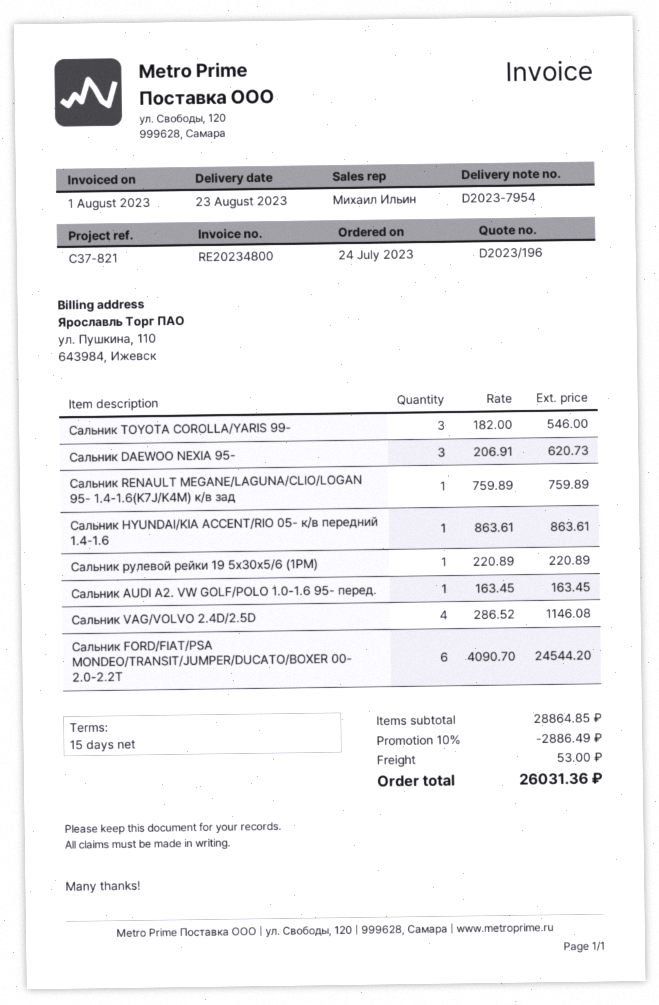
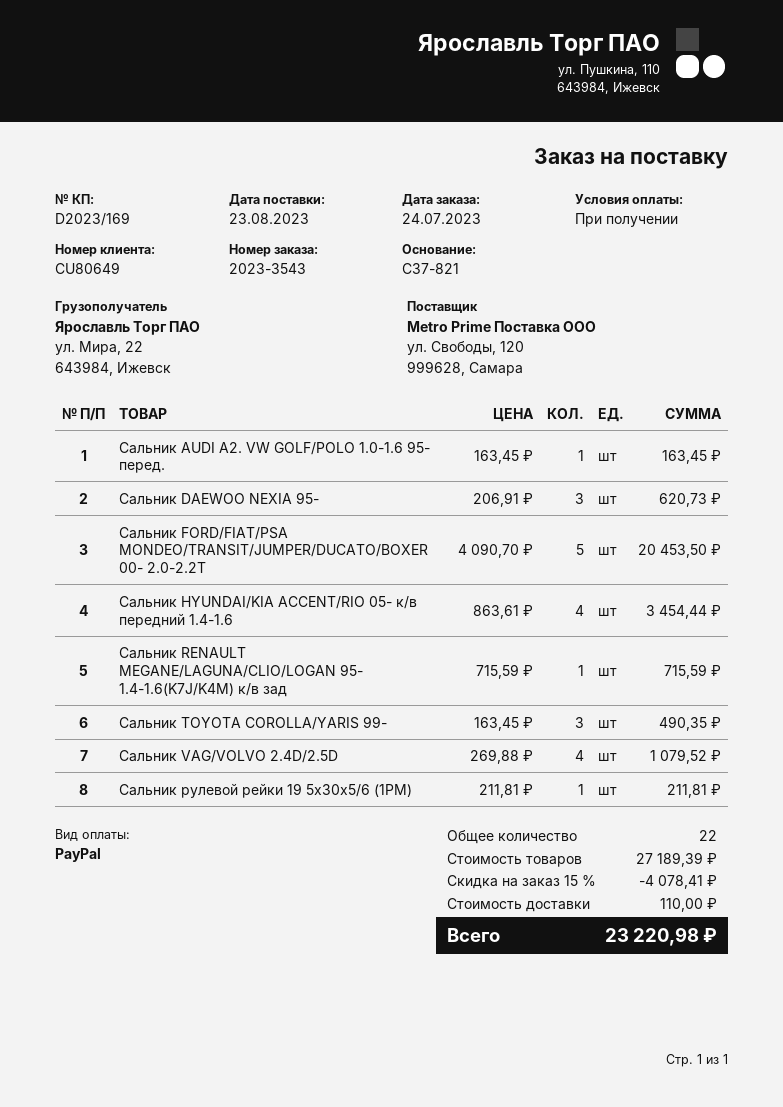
quote number: D2023/196 -> D2023/169
payment terms: 15 days -> on receipt
Сальник TOYOTA COROLLA/YARIS 99-: 3 x 182.00 = 546.00 -> 3 x 163.45 = 490.35
Сальник RENAULT MEGANE/LAGUNA/CLIO/LOGAN 95- 1.4-1.6(K7J/K4M) к/в зад: 1 x 759.89 = 759.89 -> 1 x 715.59 = 715.59
Сальник HYUNDAI/KIA ACCENT/RIO 05- к/в передний 1.4-1.6: 1 x 863.61 = 863.61 -> 4 x 863.61 = 3454.44
Сальник рулевой рейки 19 5х30х5/6 (1PM): 1 x 220.89 = 220.89 -> 1 x 211.81 = 211.81
Сальник VAG/VOLVO 2.4D/2.5D: 4 x 286.52 = 1146.08 -> 4 x 269.88 = 1079.52
Сальник FORD/FIAT/PSA MONDEO/TRANSIT/JUMPER/DUCATO/BOXER 00- 2.0-2.2T: 6 x 4090.70 = 24544.20 -> 5 x 4090.70 = 20453.50
subtotal: 28864.85 -> 27189.39
discount: 10% = 2886.49 -> 15% = 4078.41
shipping: 53.00 -> 110.00
total: 26031.36 -> 23220.98

